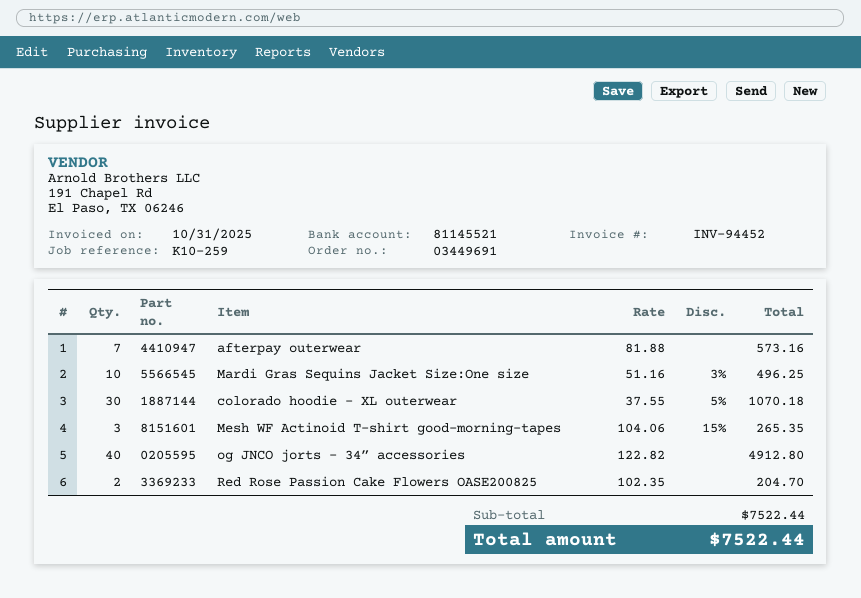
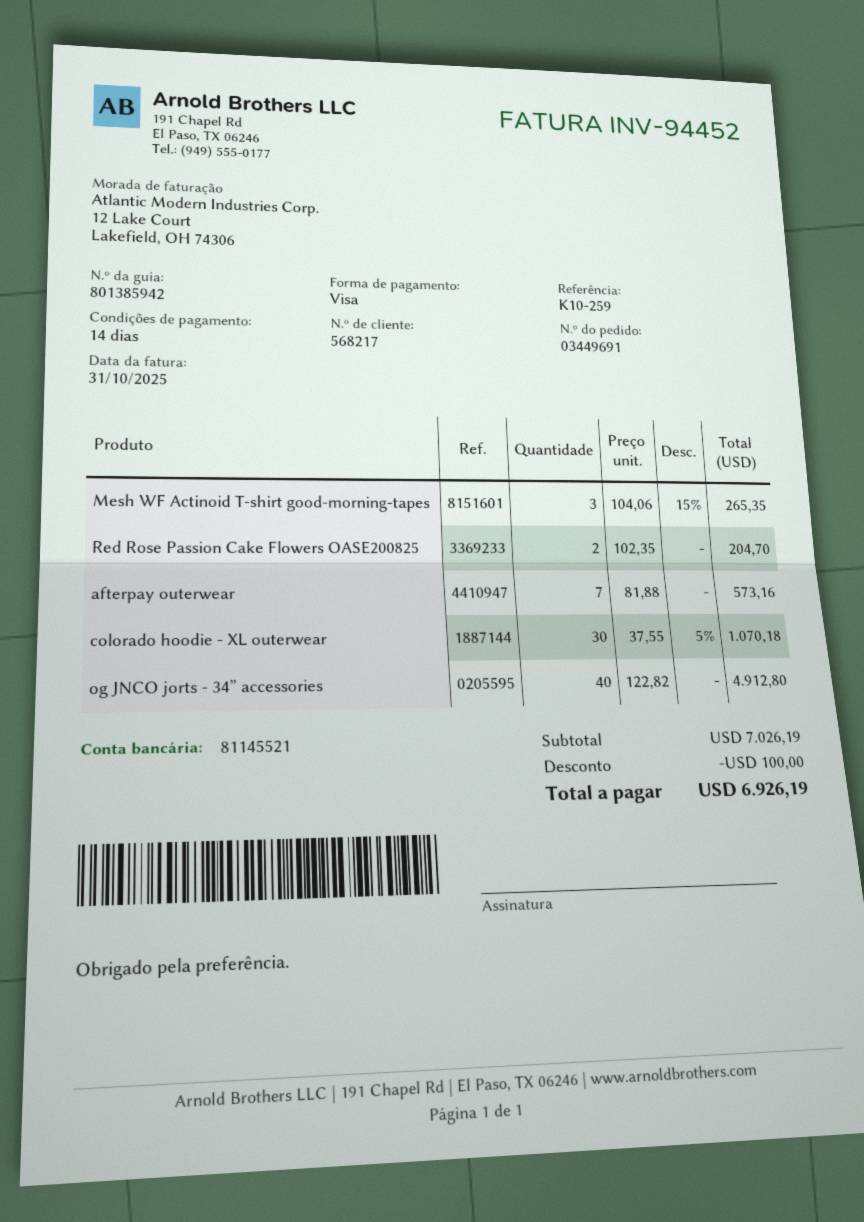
Mardi Gras Sequins Jacket Size:One size: 10 x 51.16 - 3% = 496.25 -> none
subtotal: 7522.44 -> 7026.19
discount: none -> 100.00
total: 7522.44 -> 6926.19

